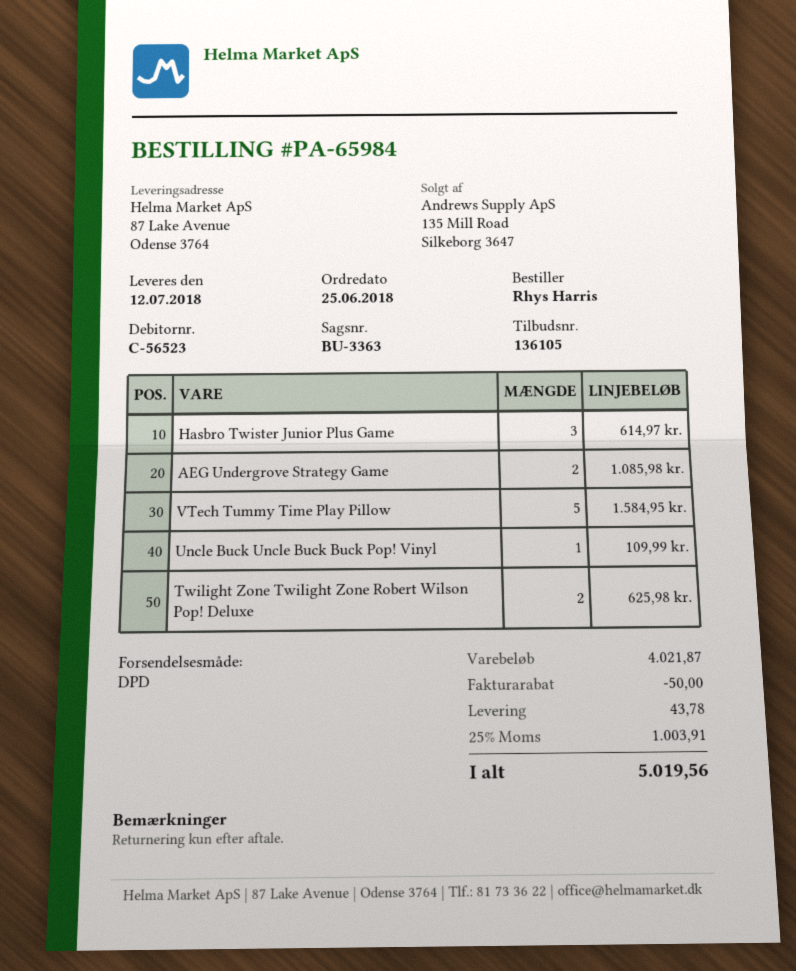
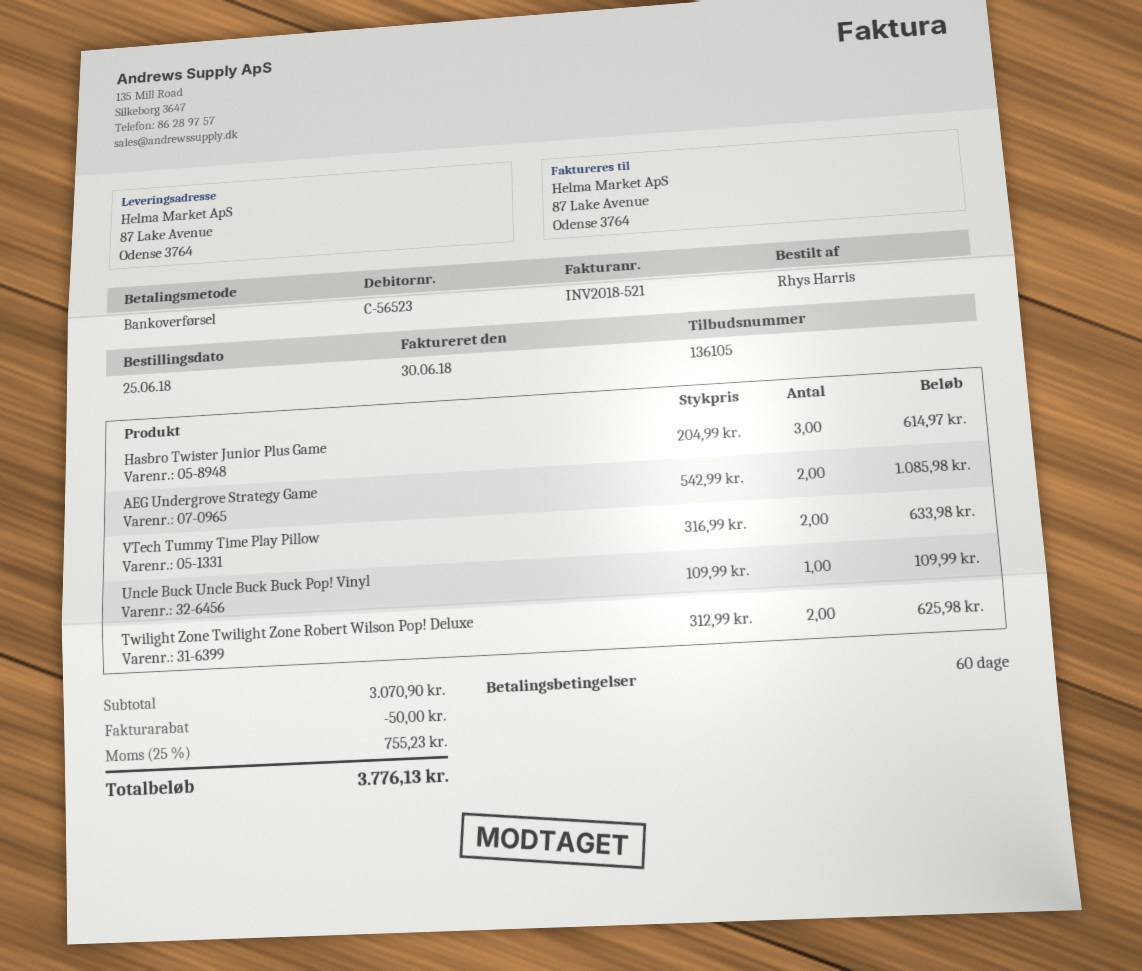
VTech Tummy Time Play Pillow: 5 for 1584.95 -> 2 for 633.98
subtotal: 4021.87 -> 3070.90
shipping: 43.78 -> none
tax: 25% = 1003.91 -> 25% = 755.23
total: 5019.56 -> 3776.13

